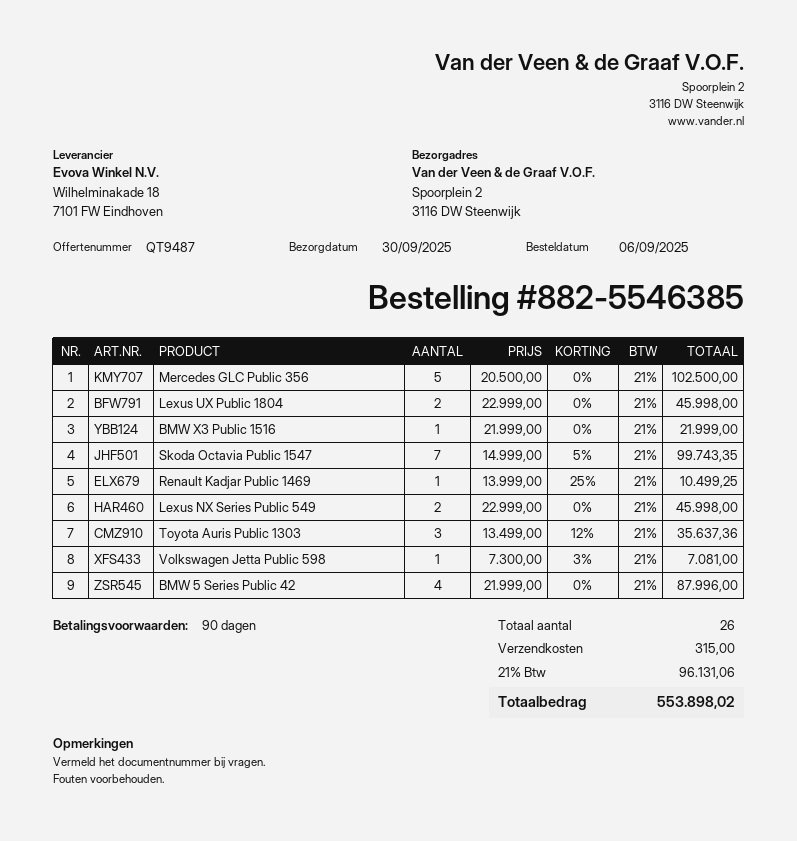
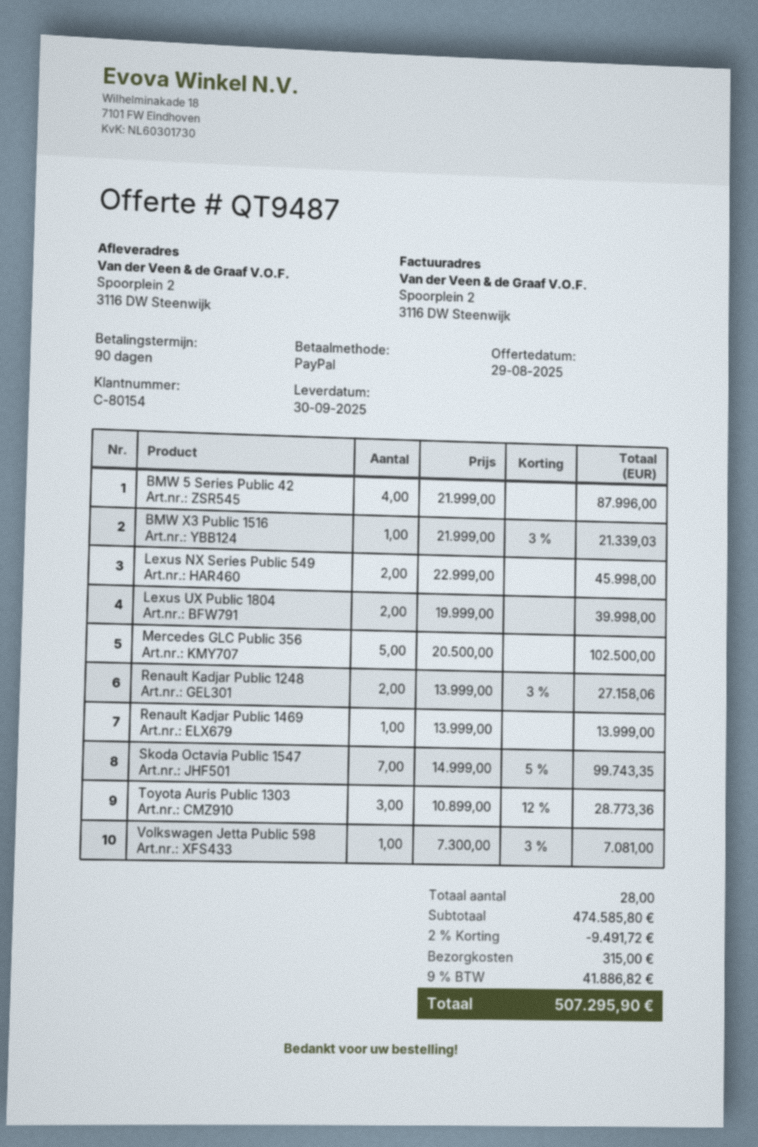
Lexus UX Public 1804: 2 x 22999.00 = 45998.00 -> 2 x 19999.00 = 39998.00
BMW X3 Public 1516: 1 x 21999.00 = 21999.00 -> 1 x 21999.00 - 3% = 21339.03
Renault Kadjar Public 1469: 1 x 13999.00 - 25% = 10499.25 -> 1 x 13999.00 = 13999.00
Toyota Auris Public 1303: 3 x 13499.00 - 12% = 35637.36 -> 3 x 10899.00 - 12% = 28773.36
Renault Kadjar Public 1248: none -> 2 x 13999.00 - 3% = 27158.06
total quantity: 26 -> 28
discount: none -> 2% = 9491.72
tax: 21% = 96131.06 -> 9% = 41886.82
total: 553898.02 -> 507295.90

